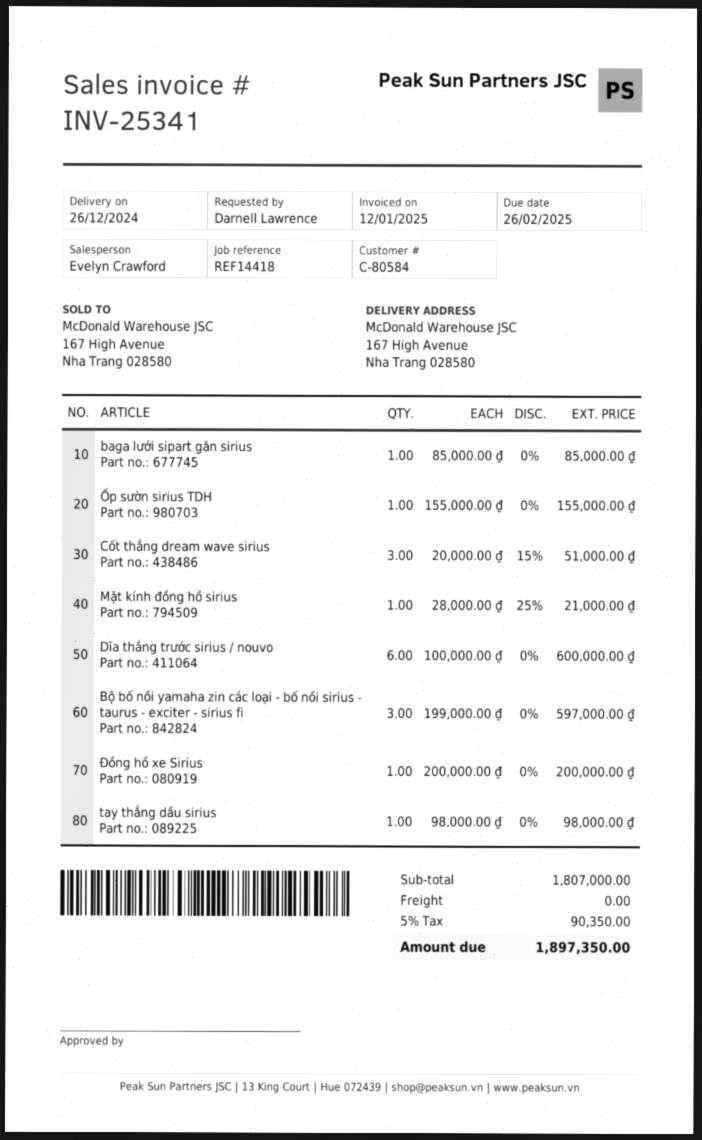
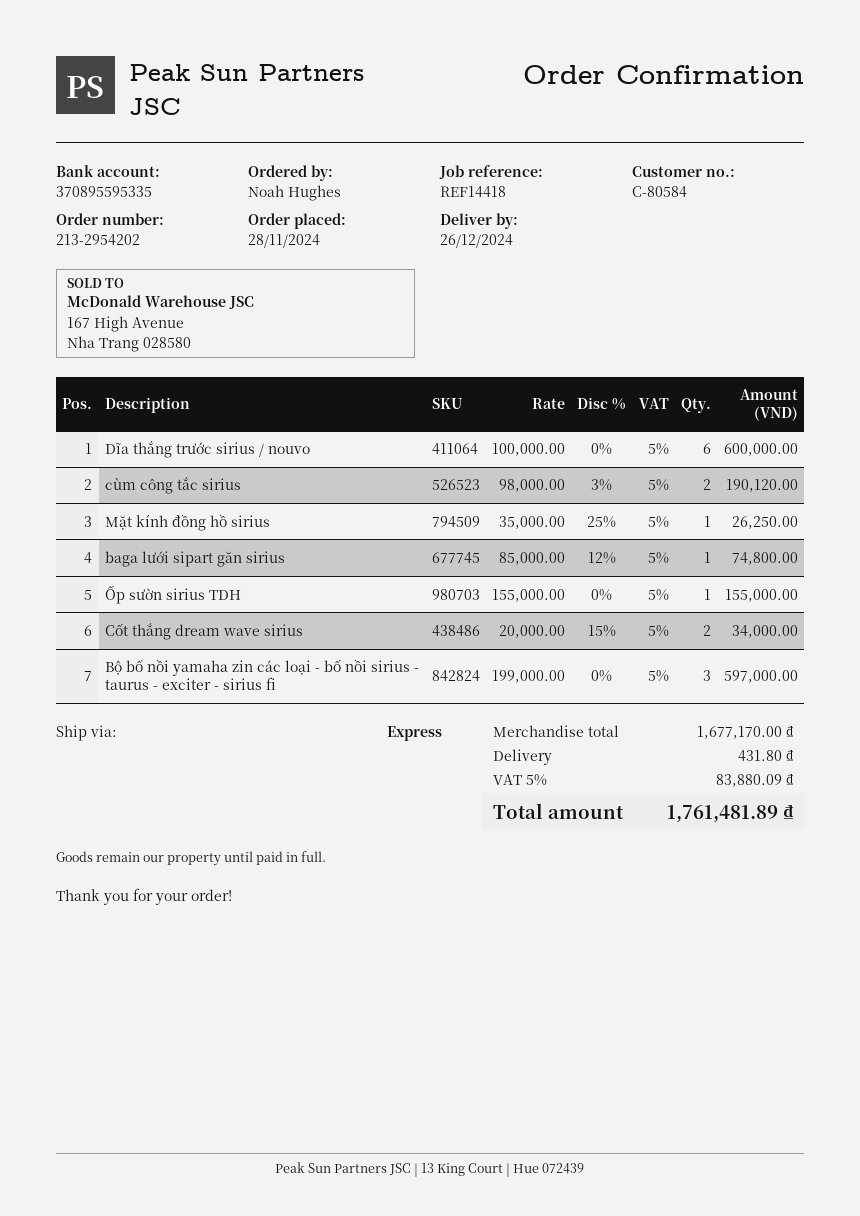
ordered by: Darnell Lawrence -> Noah Hughes
baga lưới sipart găn sirius: 1 x 85000.00 = 85000.00 -> 1 x 85000.00 - 12% = 74800.00
Cốt thắng dream wave sirius: 3 x 20000.00 - 15% = 51000.00 -> 2 x 20000.00 - 15% = 34000.00
Mặt kính đồng hồ sirius: 1 x 28000.00 - 25% = 21000.00 -> 1 x 35000.00 - 25% = 26250.00
Đồng hồ xe Sirius: 1 x 200000.00 = 200000.00 -> none
tay thắng dầu sirius: 1 x 98000.00 = 98000.00 -> none
cùm công tắc sirius: none -> 2 x 98000.00 - 3% = 190120.00
subtotal: 1807000.00 -> 1677170.00
shipping: 0.00 -> 431.80
tax: 5% = 90350.00 -> 5% = 83880.09
total: 1897350.00 -> 1761481.89

